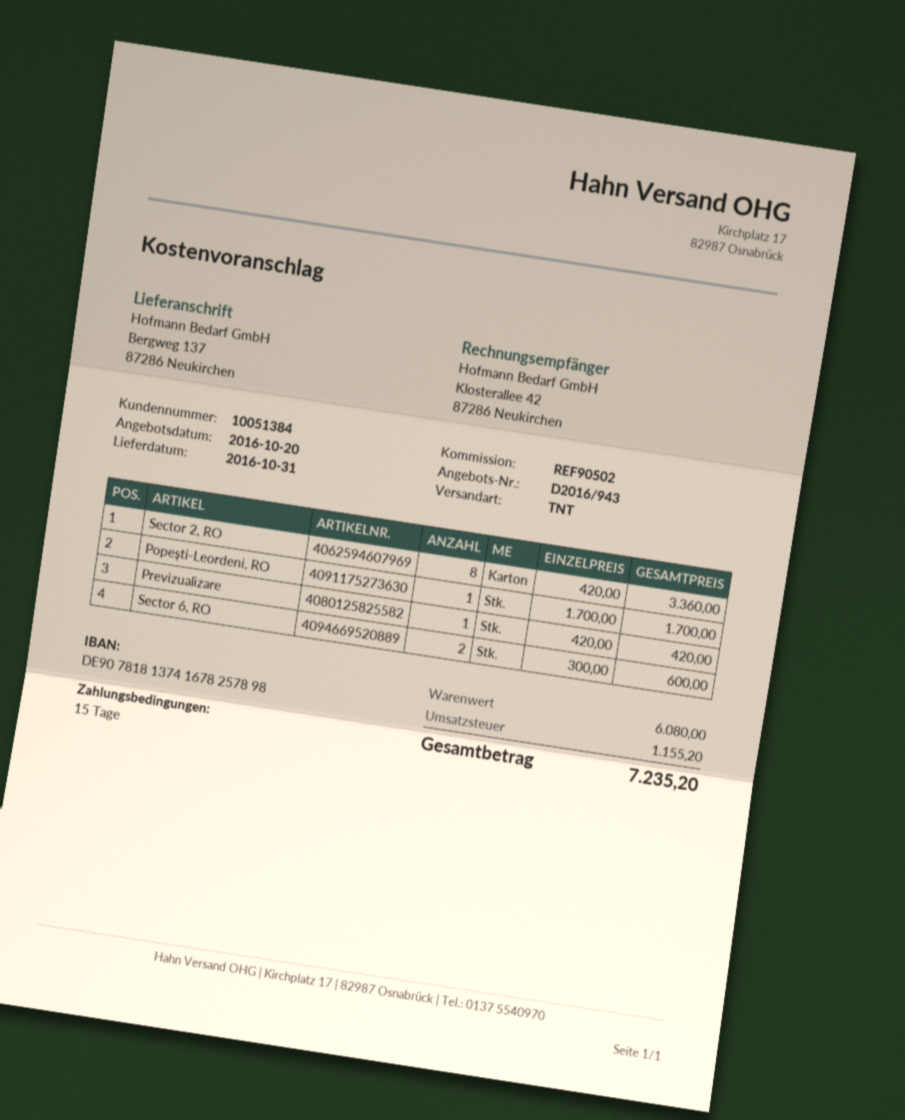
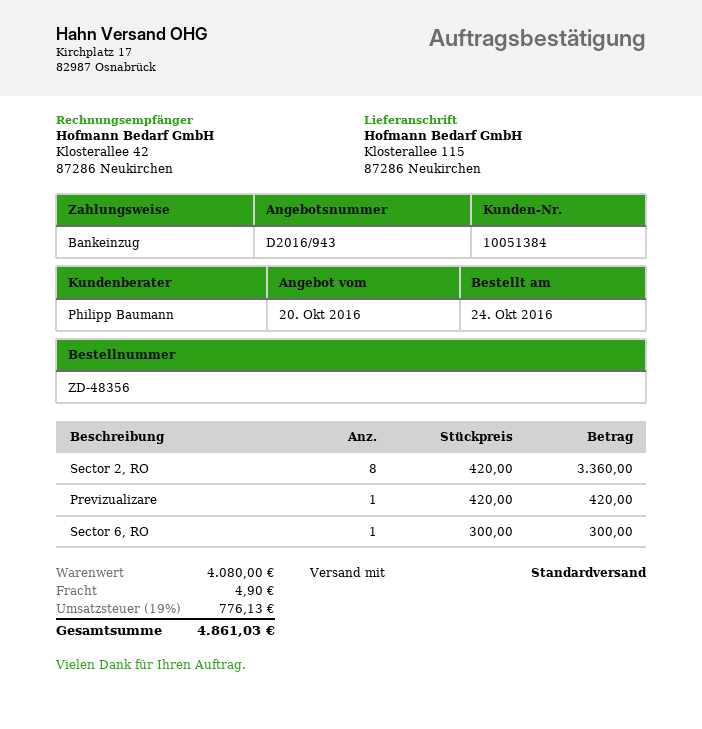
shipping method: TNT -> standard
ship to: Bergweg 137, 87286 Neukirchen -> Klosterallee 115, 87286 Neukirchen
Popeşti-Leordeni, RO: 1 x 1700.00 = 1700.00 -> none
Sector 6, RO: 2 x 300.00 = 600.00 -> 1 x 300.00 = 300.00
subtotal: 6080.00 -> 4080.00
shipping: none -> 4.90
tax: 1155.20 -> 776.13
total: 7235.20 -> 4861.03

